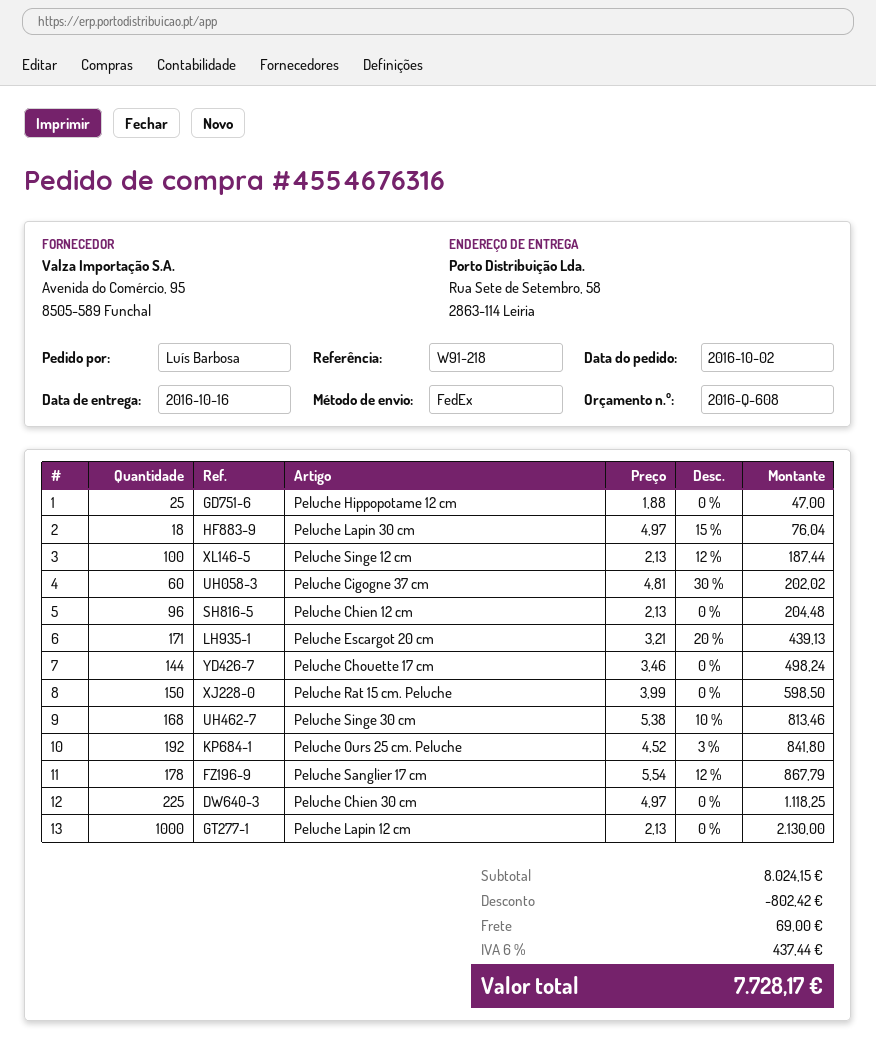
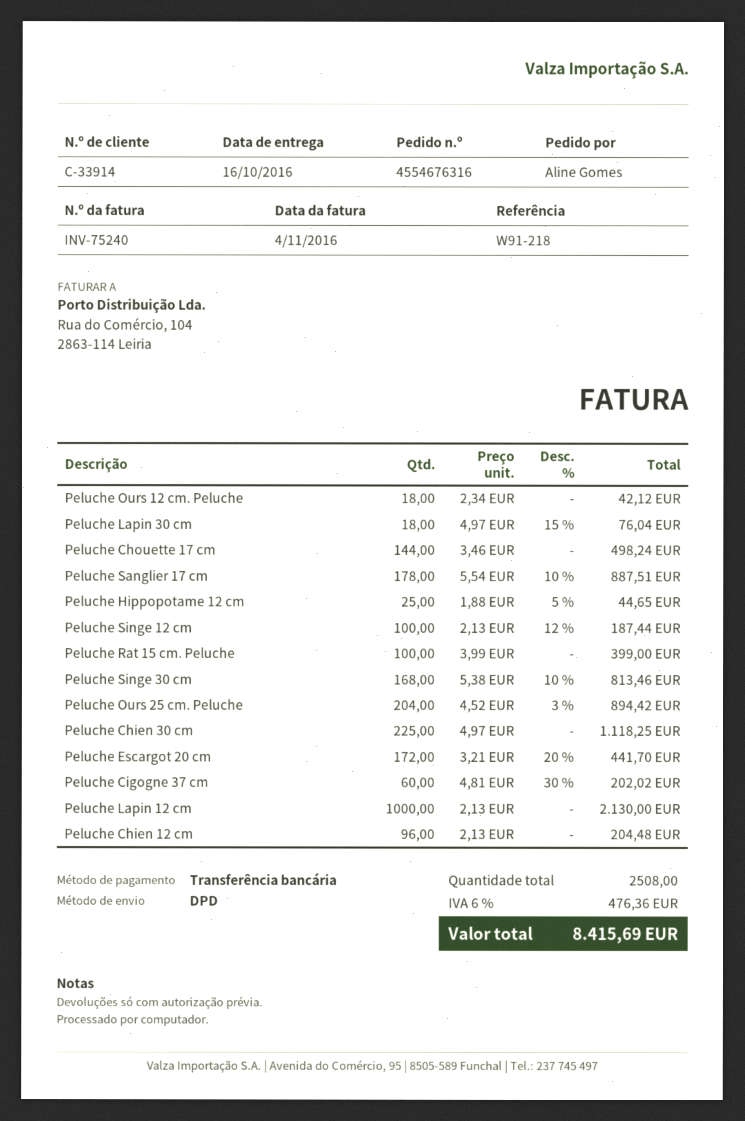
ordered by: Luís Barbosa -> Aline Gomes
shipping method: FedEx -> DPD
Peluche Hippopotame 12 cm: 25 x 1.88 = 47.00 -> 25 x 1.88 - 5% = 44.65
Peluche Escargot 20 cm: 171 x 3.21 - 20% = 439.13 -> 172 x 3.21 - 20% = 441.70
Peluche Rat 15 cm. Peluche: 150 x 3.99 = 598.50 -> 100 x 3.99 = 399.00
Peluche Ours 25 cm. Peluche: 192 x 4.52 - 3% = 841.80 -> 204 x 4.52 - 3% = 894.42
Peluche Sanglier 17 cm: 178 x 5.54 - 12% = 867.79 -> 178 x 5.54 - 10% = 887.51
Peluche Ours 12 cm. Peluche: none -> 18 x 2.34 = 42.12
discount: 802.42 -> none
shipping: 69.00 -> none
tax: 6% = 437.44 -> 6% = 476.36
total: 7728.17 -> 8415.69

